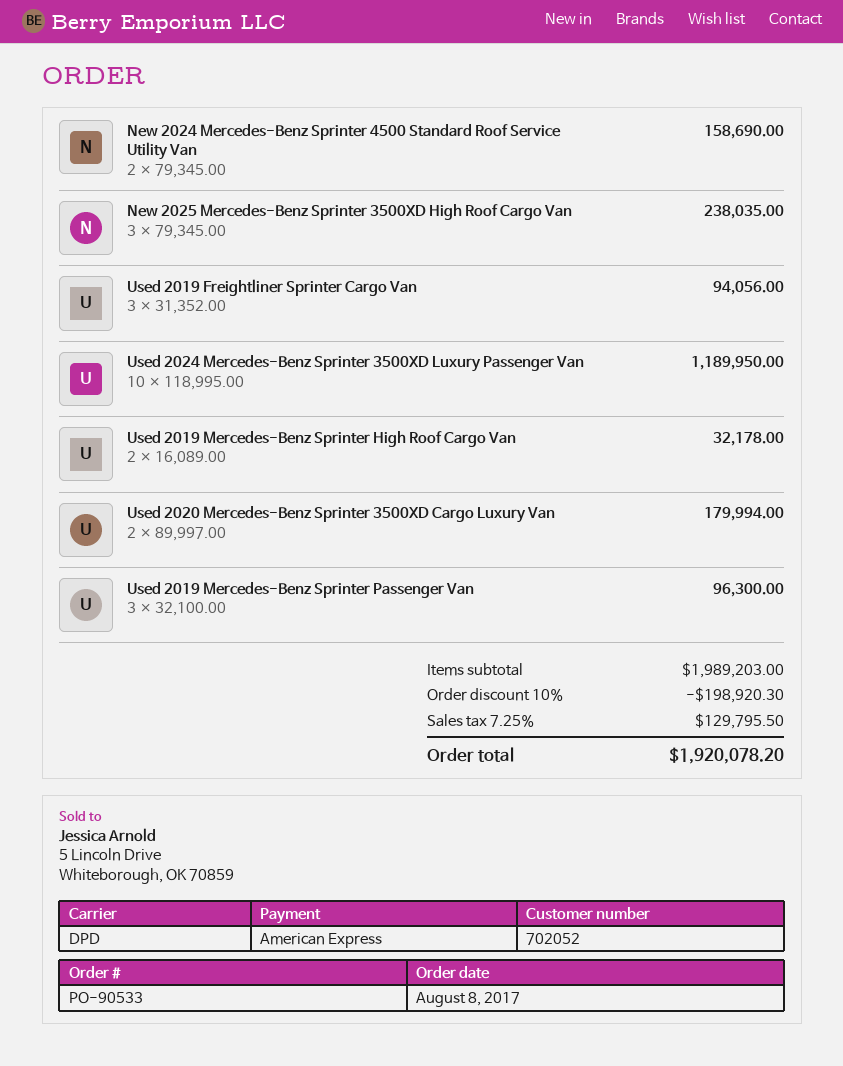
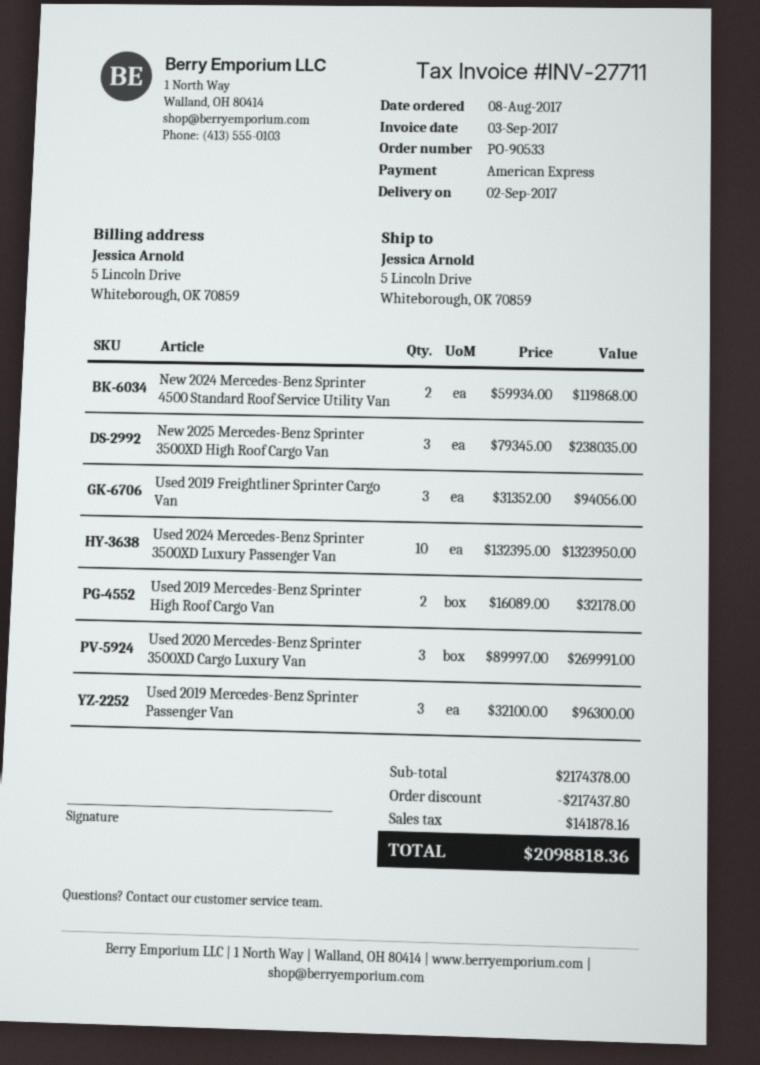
New 2024 Mercedes-Benz Sprinter 4500 Standard Roof Service Utility Van: 2 x 79345.00 = 158690.00 -> 2 x 59934.00 = 119868.00
Used 2024 Mercedes-Benz Sprinter 3500XD Luxury Passenger Van: 10 x 118995.00 = 1189950.00 -> 10 x 132395.00 = 1323950.00
Used 2020 Mercedes-Benz Sprinter 3500XD Cargo Luxury Van: 2 x 89997.00 = 179994.00 -> 3 x 89997.00 = 269991.00
subtotal: 1989203.00 -> 2174378.00
discount: 198920.30 -> 217437.80
tax: 129795.50 -> 141878.16
total: 1920078.20 -> 2098818.36

